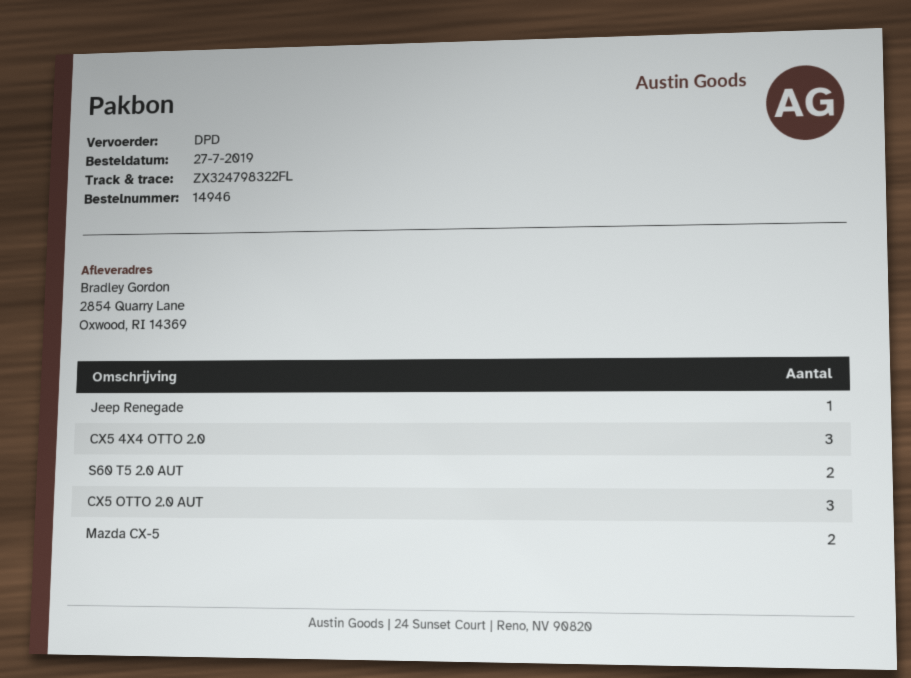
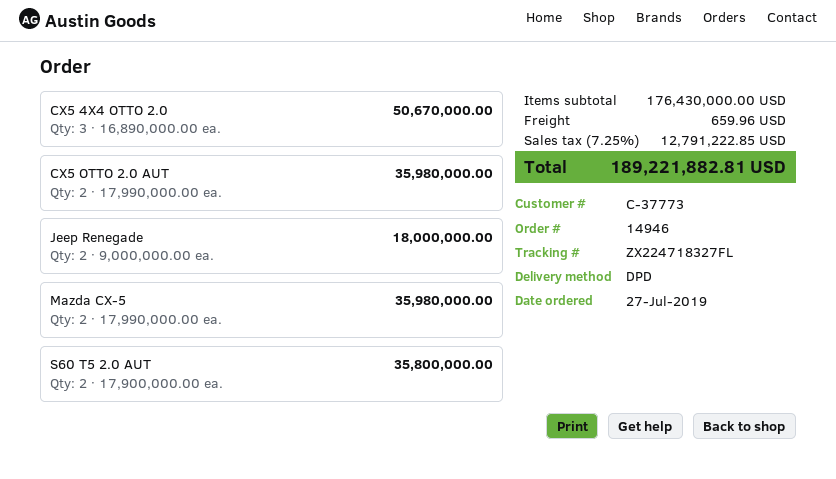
tracking number: ZX324798322FL -> ZX224718327FL
Jeep Renegade: 1 -> 2
CX5 OTTO 2.0 AUT: 3 -> 2

